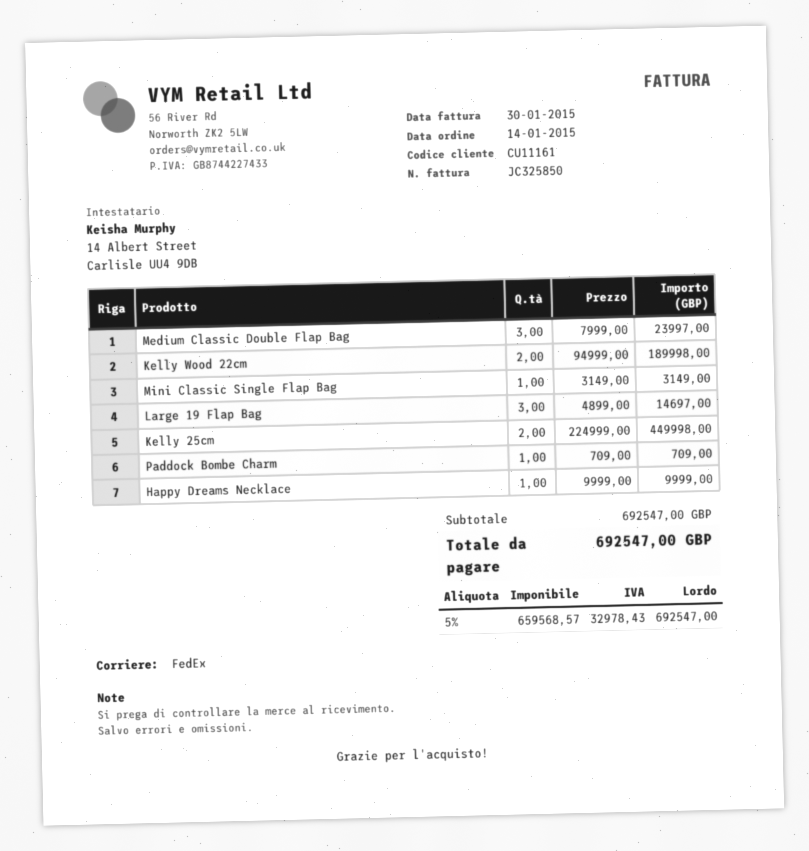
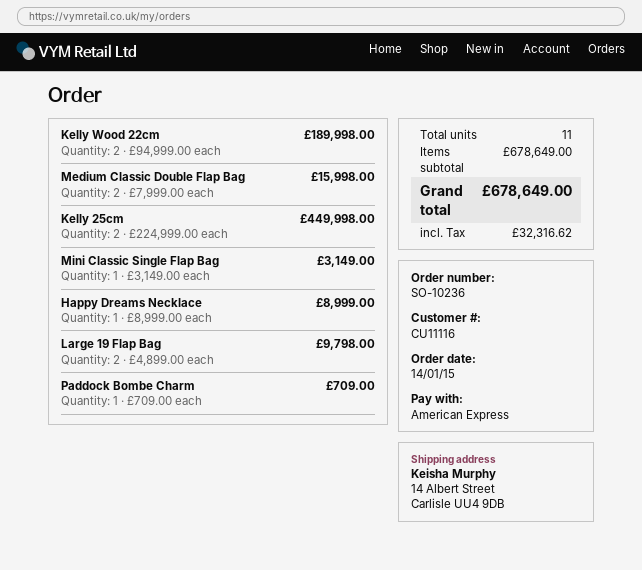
customer number: CU11161 -> CU11116
Medium Classic Double Flap Bag: 3 x 7999.00 = 23997.00 -> 2 x 7999.00 = 15998.00
Large 19 Flap Bag: 3 x 4899.00 = 14697.00 -> 2 x 4899.00 = 9798.00
Happy Dreams Necklace: 1 x 9999.00 = 9999.00 -> 1 x 8999.00 = 8999.00
subtotal: 692547.00 -> 678649.00
tax: 32978.43 -> 32316.62
total: 692547.00 -> 678649.00

